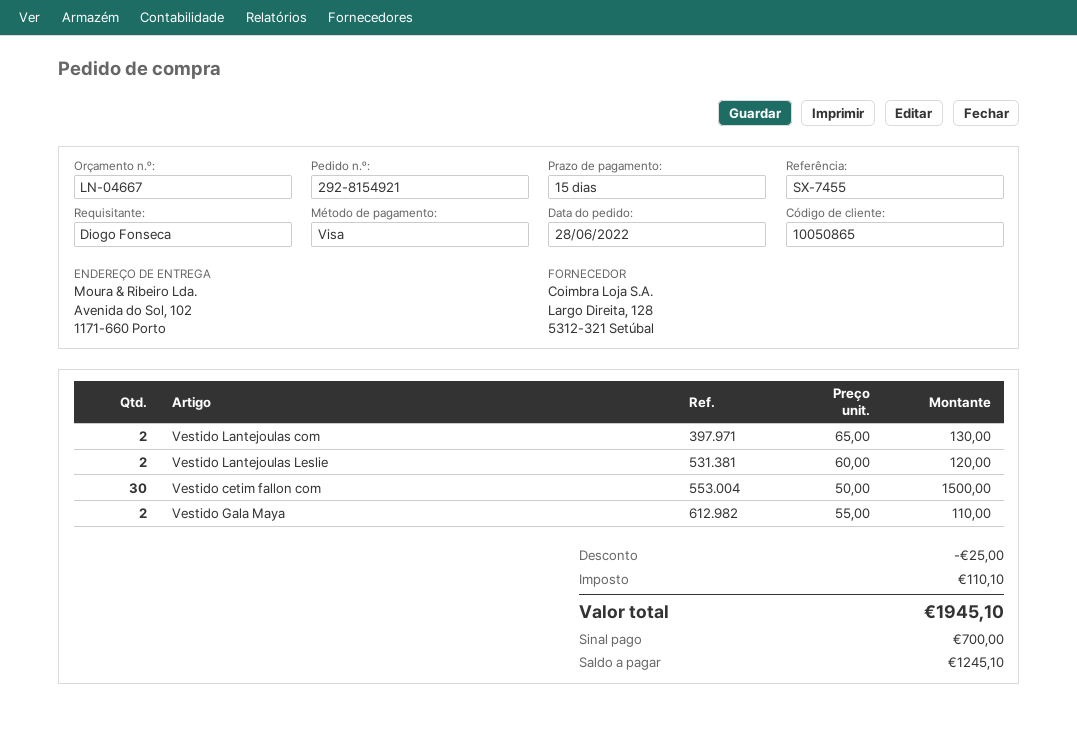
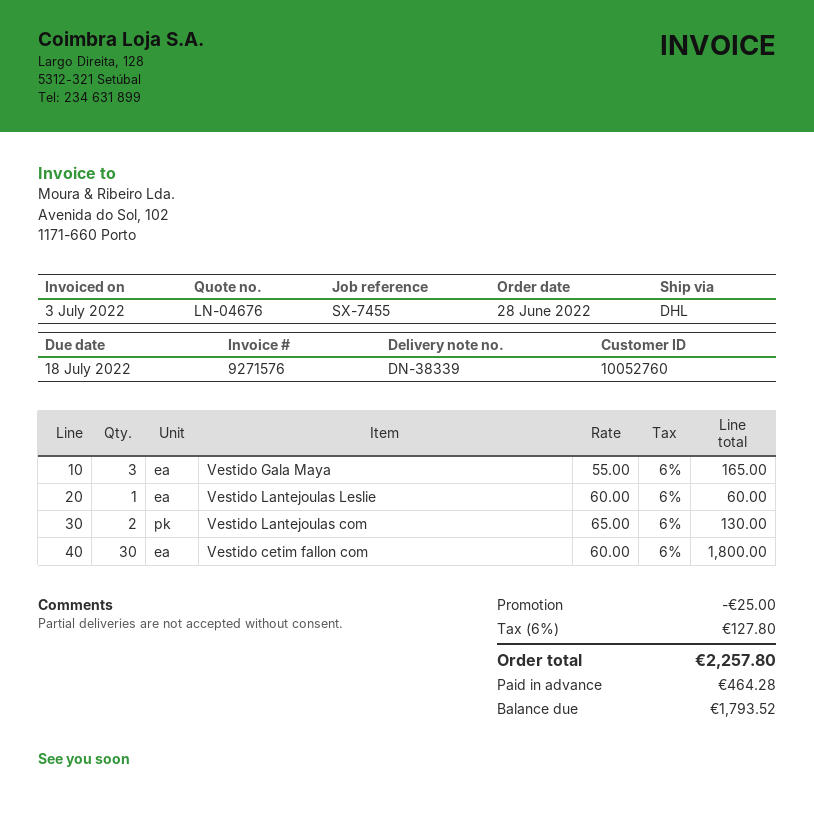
quote number: LN-04667 -> LN-04676
customer number: 10050865 -> 10052760
Vestido Lantejoulas Leslie: 2 x 60.00 = 120.00 -> 1 x 60.00 = 60.00
Vestido cetim fallon com: 30 x 50.00 = 1500.00 -> 30 x 60.00 = 1800.00
Vestido Gala Maya: 2 x 55.00 = 110.00 -> 3 x 55.00 = 165.00
tax: 110.10 -> 127.80
total: 1945.10 -> 2257.80
deposit: 700.00 -> 464.28
balance: 1245.10 -> 1793.52

